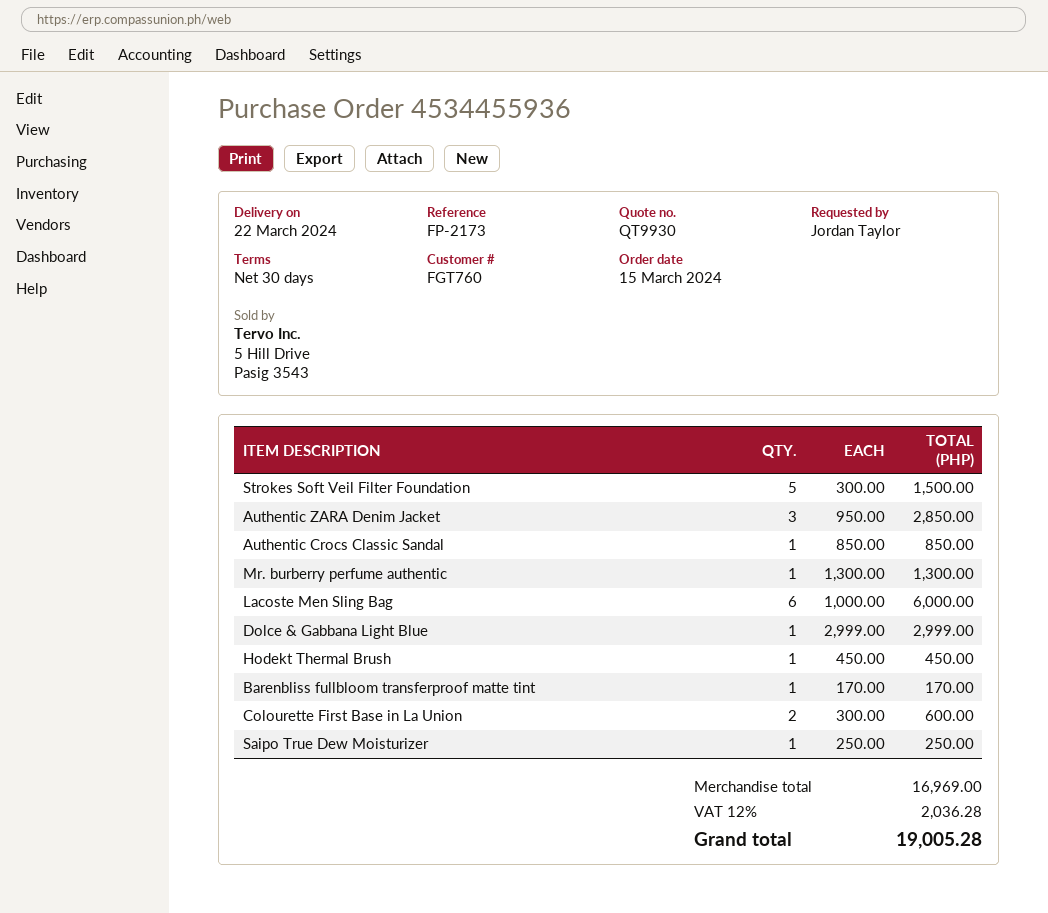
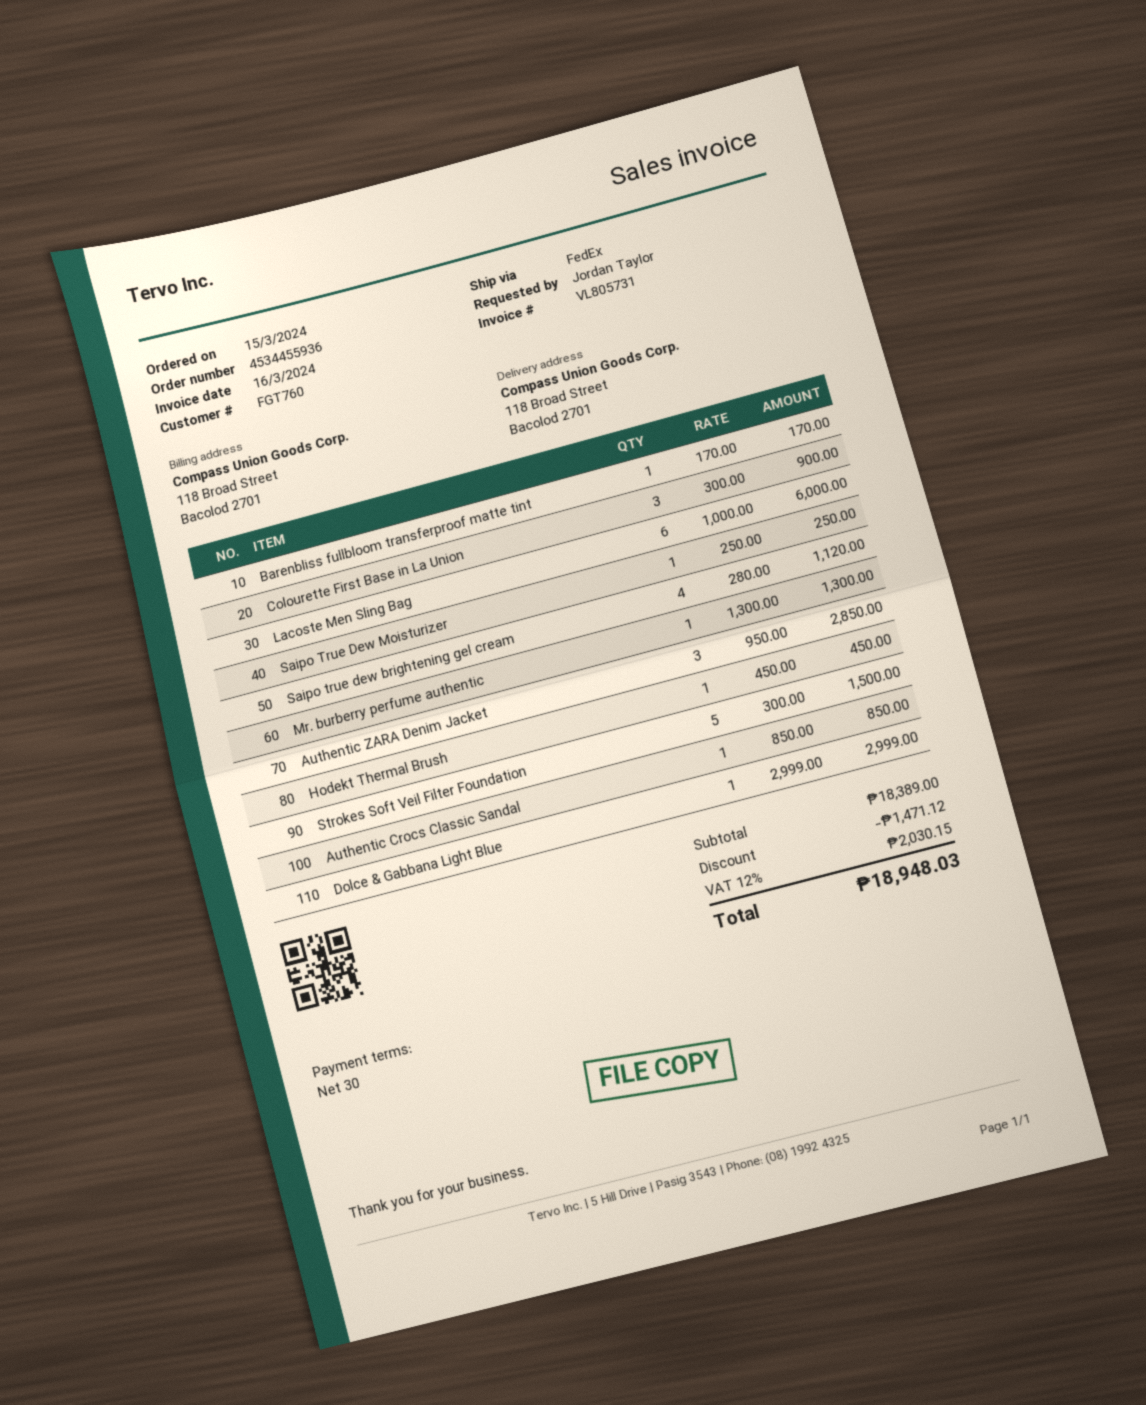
Colourette First Base in La Union: 2 x 300.00 = 600.00 -> 3 x 300.00 = 900.00
Saipo true dew brightening gel cream: none -> 4 x 280.00 = 1120.00
subtotal: 16969.00 -> 18389.00
discount: none -> 1471.12
tax: 12% = 2036.28 -> 12% = 2030.15
total: 19005.28 -> 18948.03

